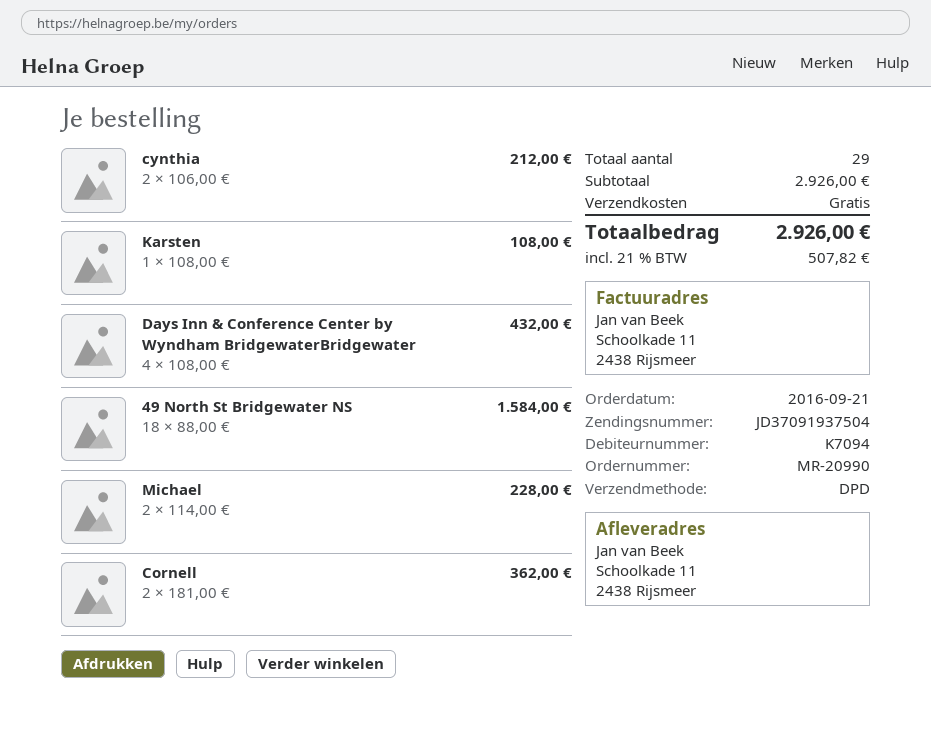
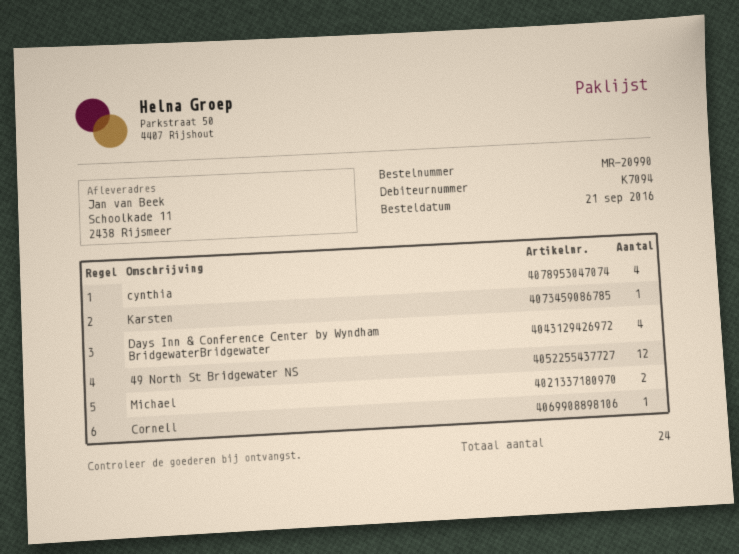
cynthia: 2 -> 4
49 North St Bridgewater NS: 18 -> 12
Cornell: 2 -> 1
total quantity: 29 -> 24

